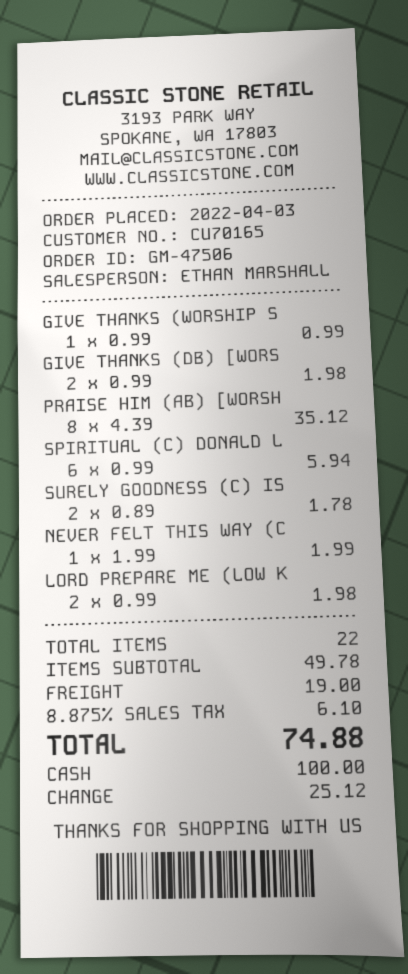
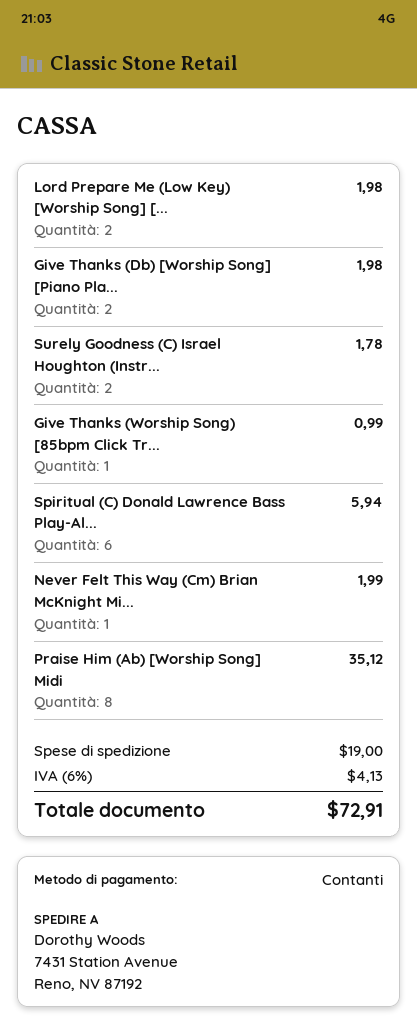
tax: 8.875% = 6.10 -> 6% = 4.13
total: 74.88 -> 72.91

